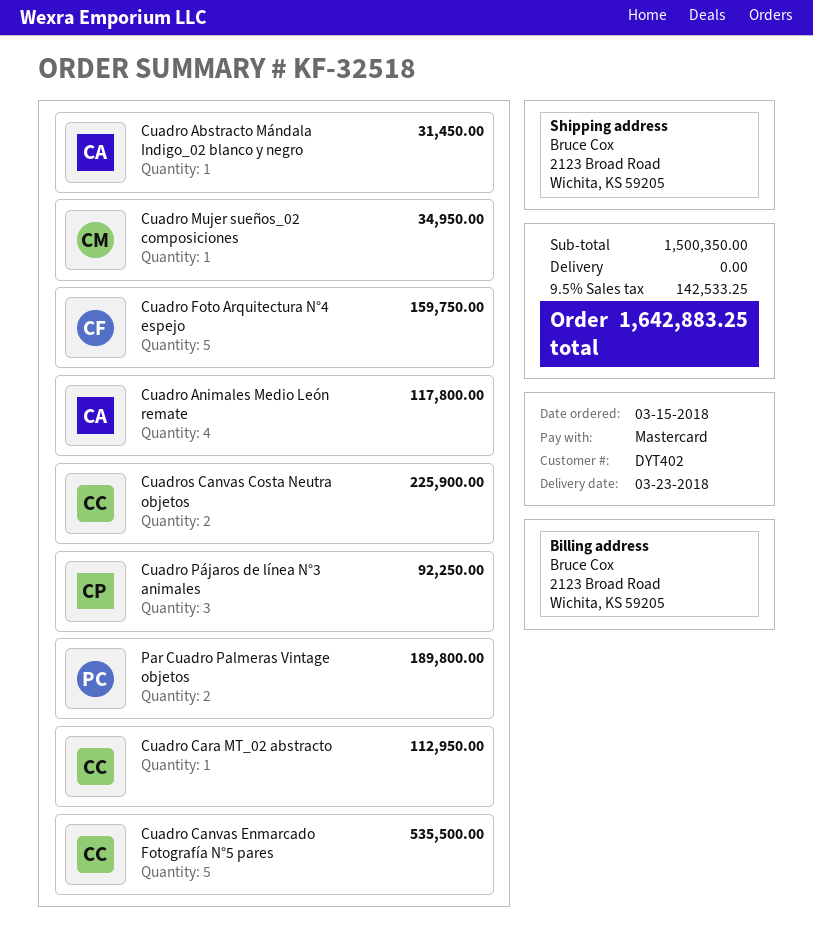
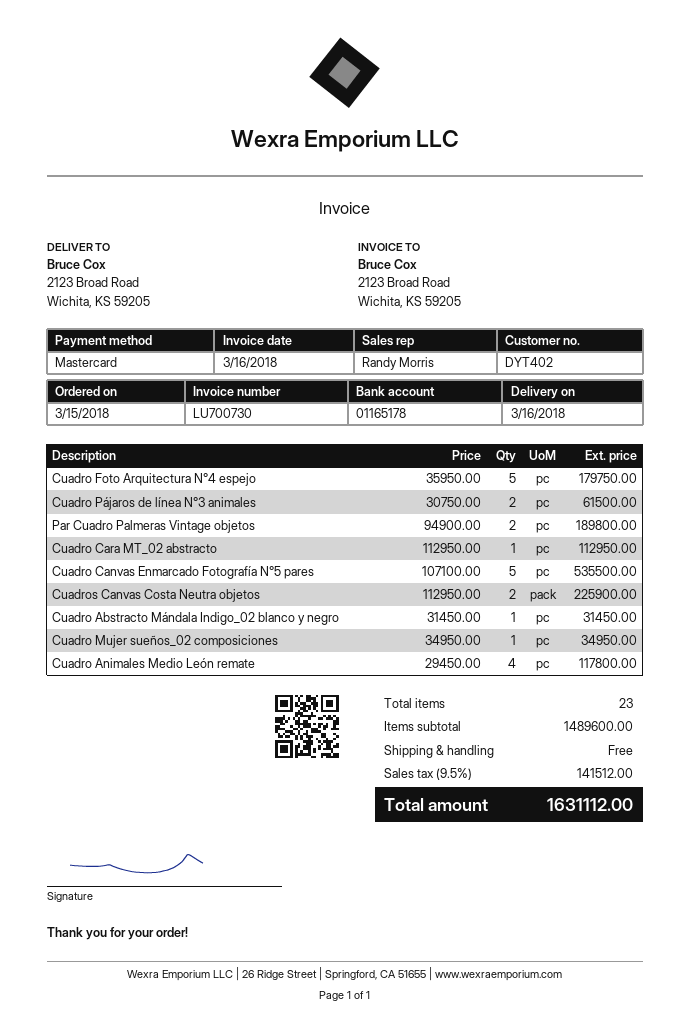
delivery date: 2018-03-23 -> 2018-03-16
Cuadro Foto Arquitectura N°4 espejo: 5 for 159750.00 -> 5 for 179750.00
Cuadro Pájaros de línea N°3 animales: 3 for 92250.00 -> 2 for 61500.00
subtotal: 1500350.00 -> 1489600.00
tax: 9.5% = 142533.25 -> 9.5% = 141512.00
total: 1642883.25 -> 1631112.00

